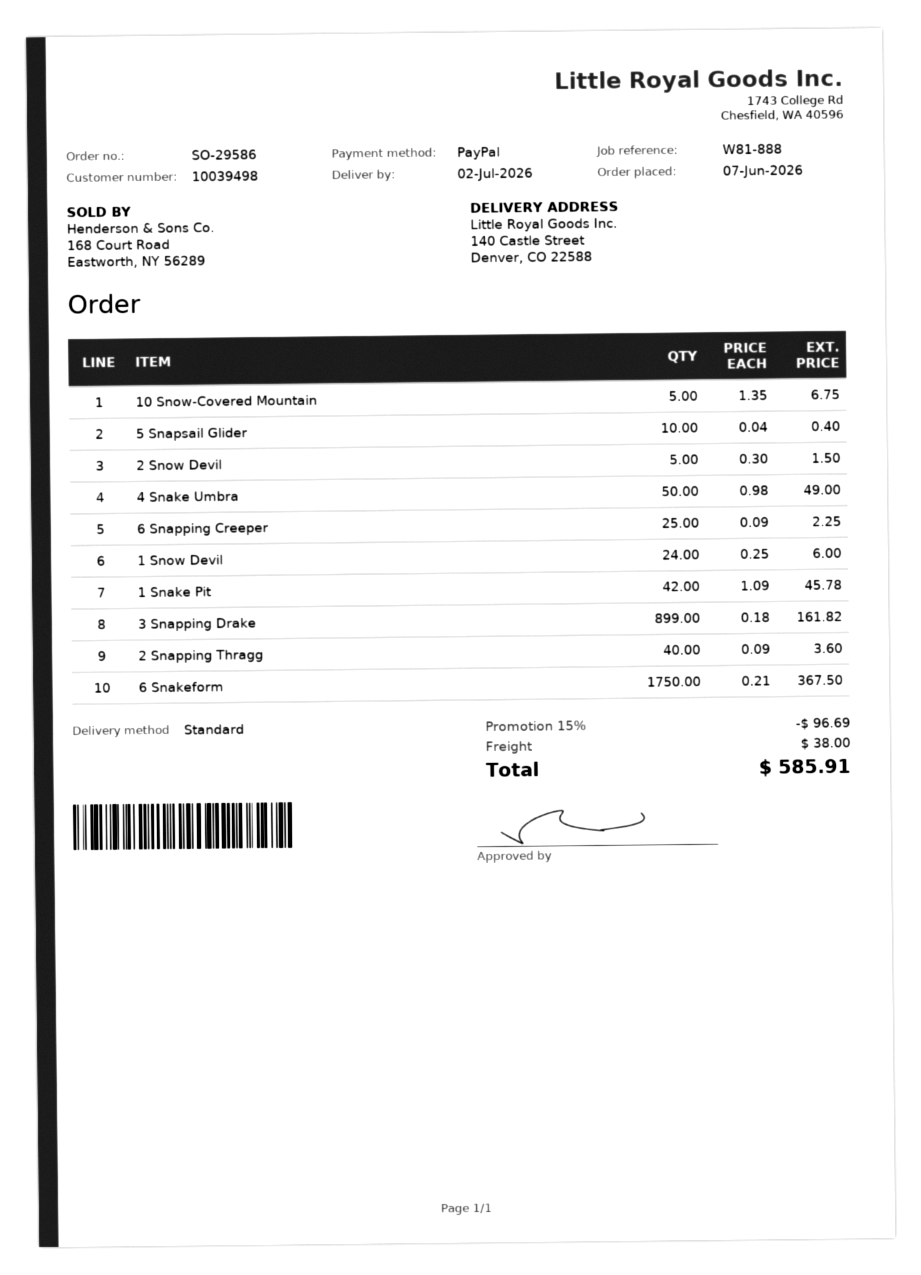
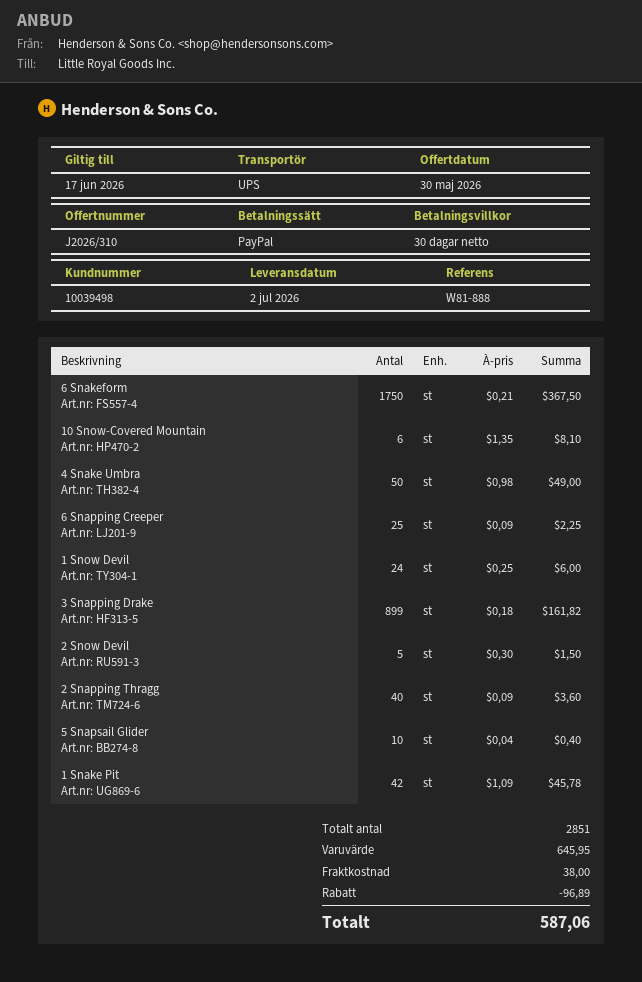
shipping method: standard -> UPS
10 Snow-Covered Mountain: 5 x 1.35 = 6.75 -> 6 x 1.35 = 8.10
discount: 96.69 -> 96.89
total: 585.91 -> 587.06

